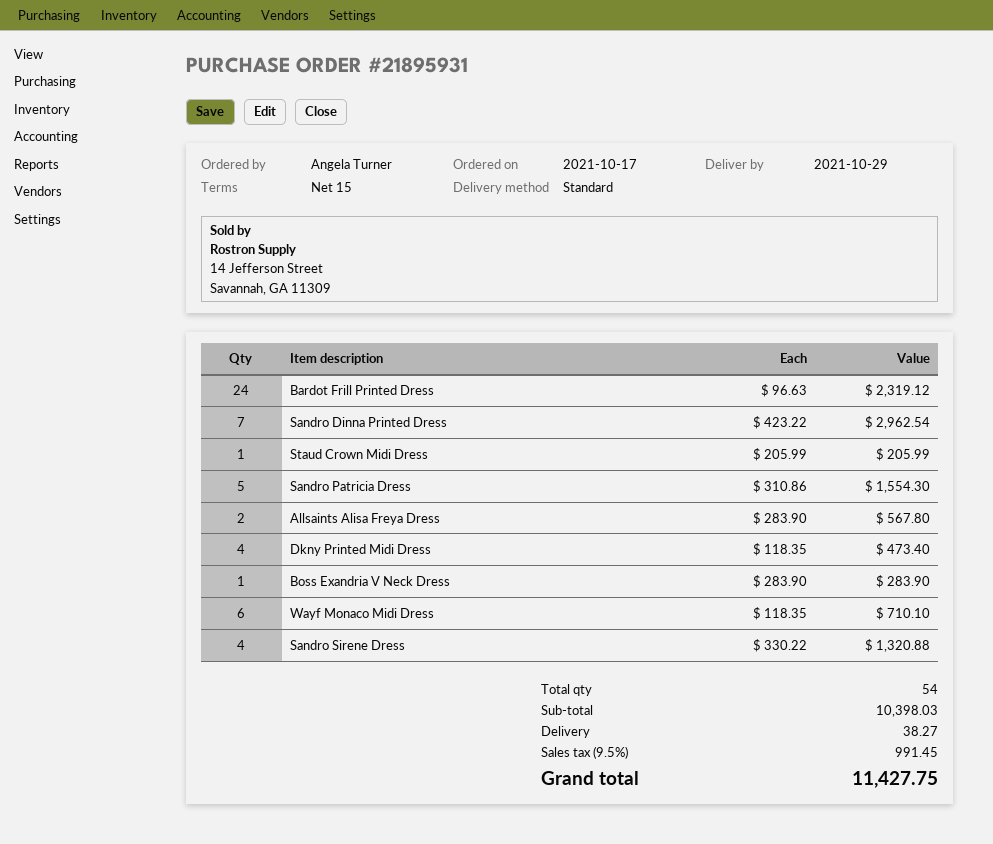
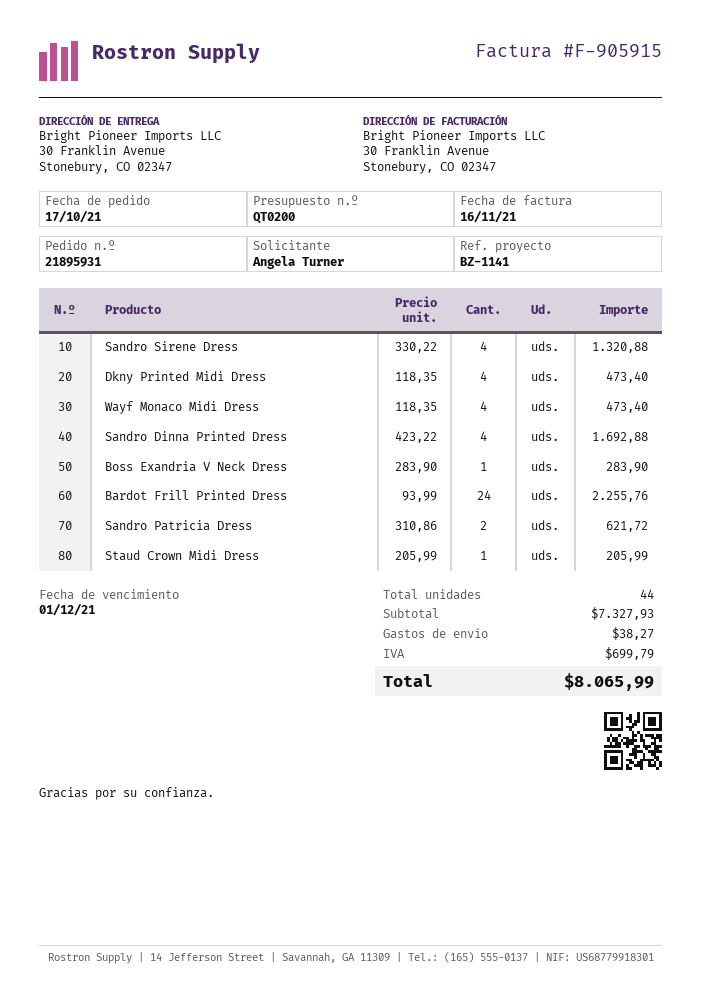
Bardot Frill Printed Dress: 24 x 96.63 = 2319.12 -> 24 x 93.99 = 2255.76
Sandro Dinna Printed Dress: 7 x 423.22 = 2962.54 -> 4 x 423.22 = 1692.88
Sandro Patricia Dress: 5 x 310.86 = 1554.30 -> 2 x 310.86 = 621.72
Allsaints Alisa Freya Dress: 2 x 283.90 = 567.80 -> none
Wayf Monaco Midi Dress: 6 x 118.35 = 710.10 -> 4 x 118.35 = 473.40
total quantity: 54 -> 44
subtotal: 10398.03 -> 7327.93
tax: 991.45 -> 699.79
total: 11427.75 -> 8065.99

